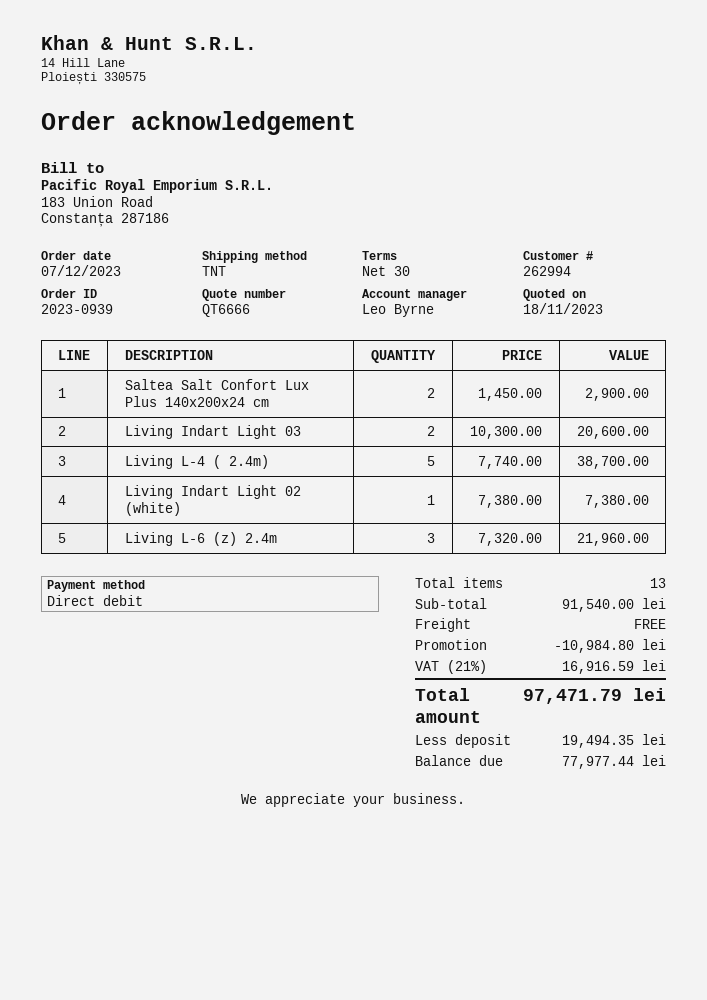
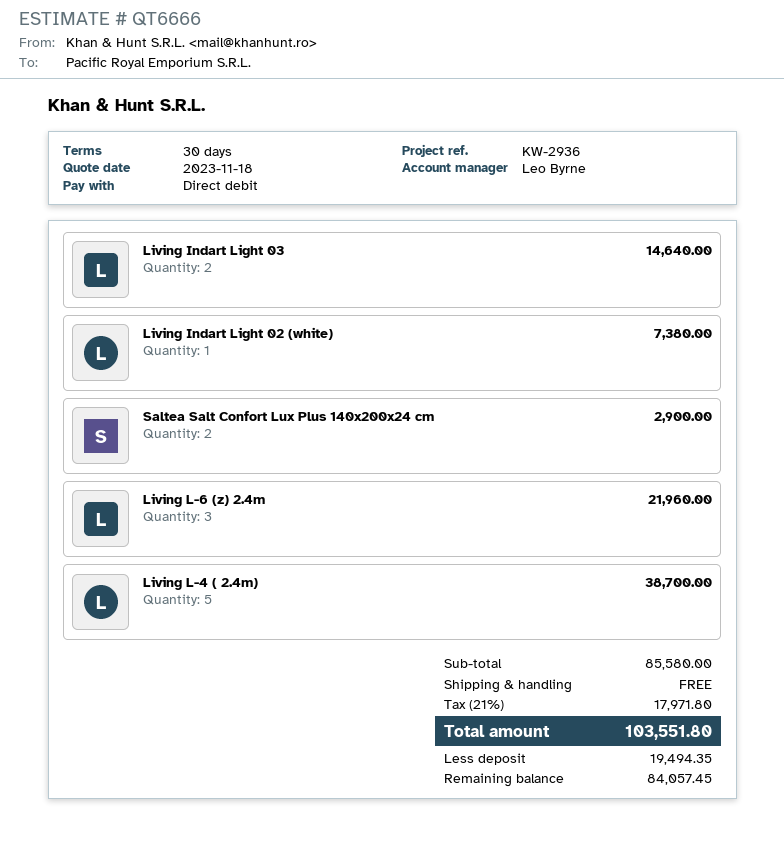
Living Indart Light 03: 2 for 20600.00 -> 2 for 14640.00
subtotal: 91540.00 -> 85580.00
discount: 10984.80 -> none
tax: 21% = 16916.59 -> 21% = 17971.80
total: 97471.79 -> 103551.80
balance: 77977.44 -> 84057.45

